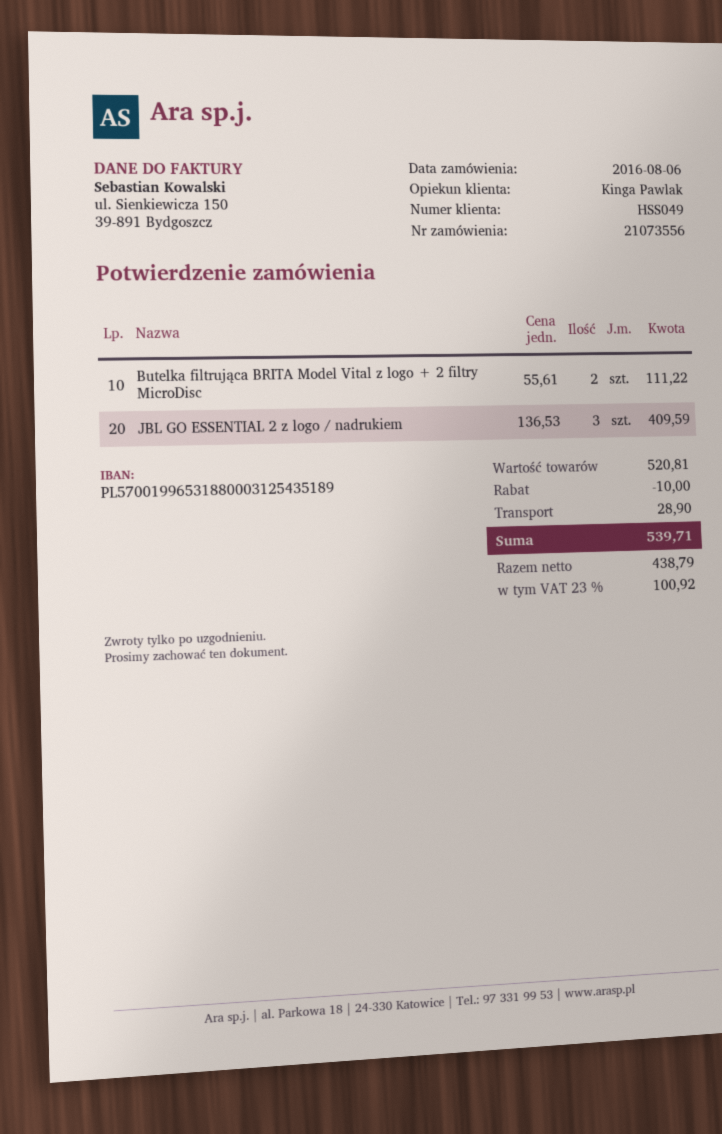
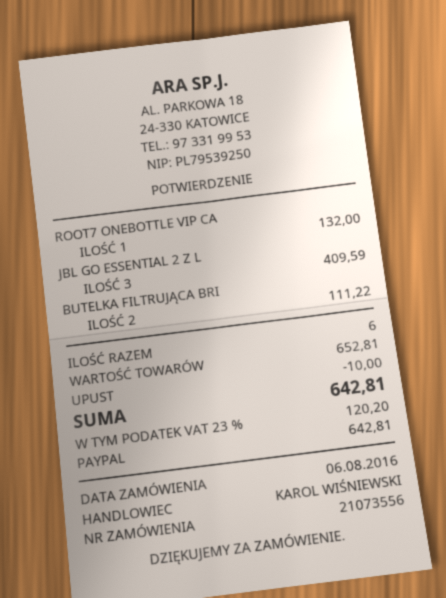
sales rep: Kinga Pawlak -> KAROL WIŚNIEWSKI
ROOT7 ONEBOTTLE VIP CA: none -> 1 for 132.00
subtotal: 520.81 -> 652.81
shipping: 28.90 -> none
tax: 23% = 100.92 -> 23% = 120.20
total: 539.71 -> 642.81

